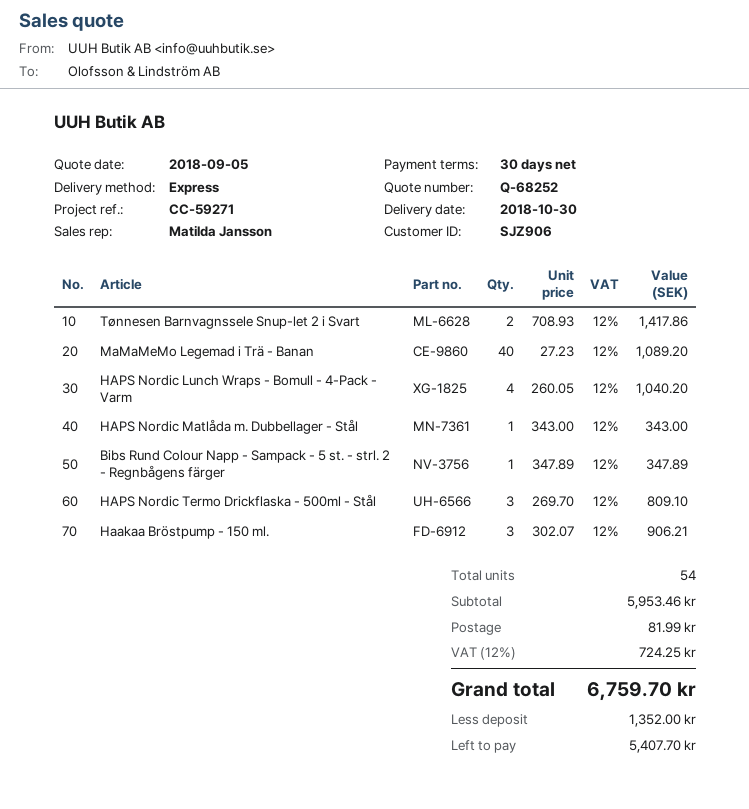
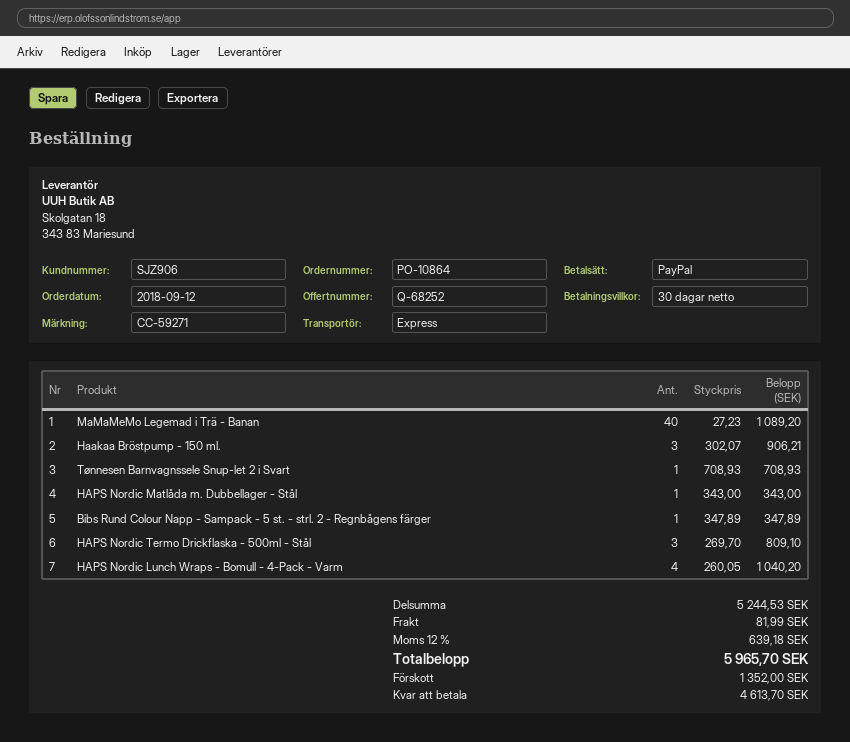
Tønnesen Barnvagnssele Snup-let 2 i Svart: 2 x 708.93 = 1417.86 -> 1 x 708.93 = 708.93
subtotal: 5953.46 -> 5244.53
tax: 12% = 724.25 -> 12% = 639.18
total: 6759.70 -> 5965.70
balance: 5407.70 -> 4613.70

